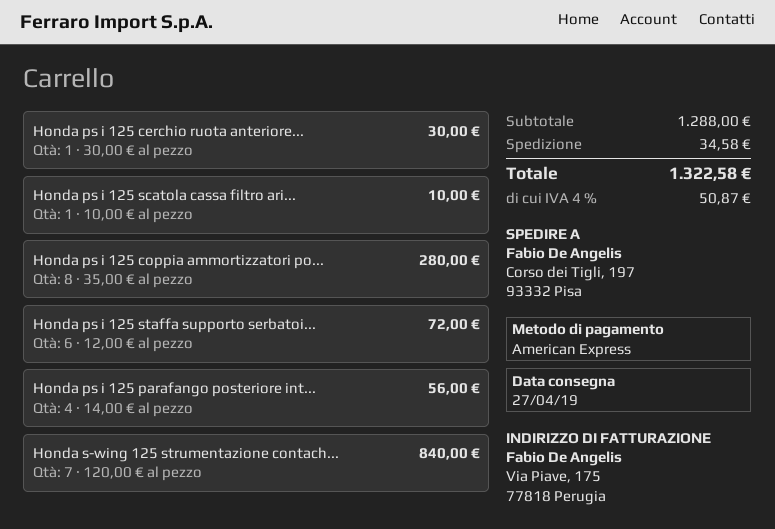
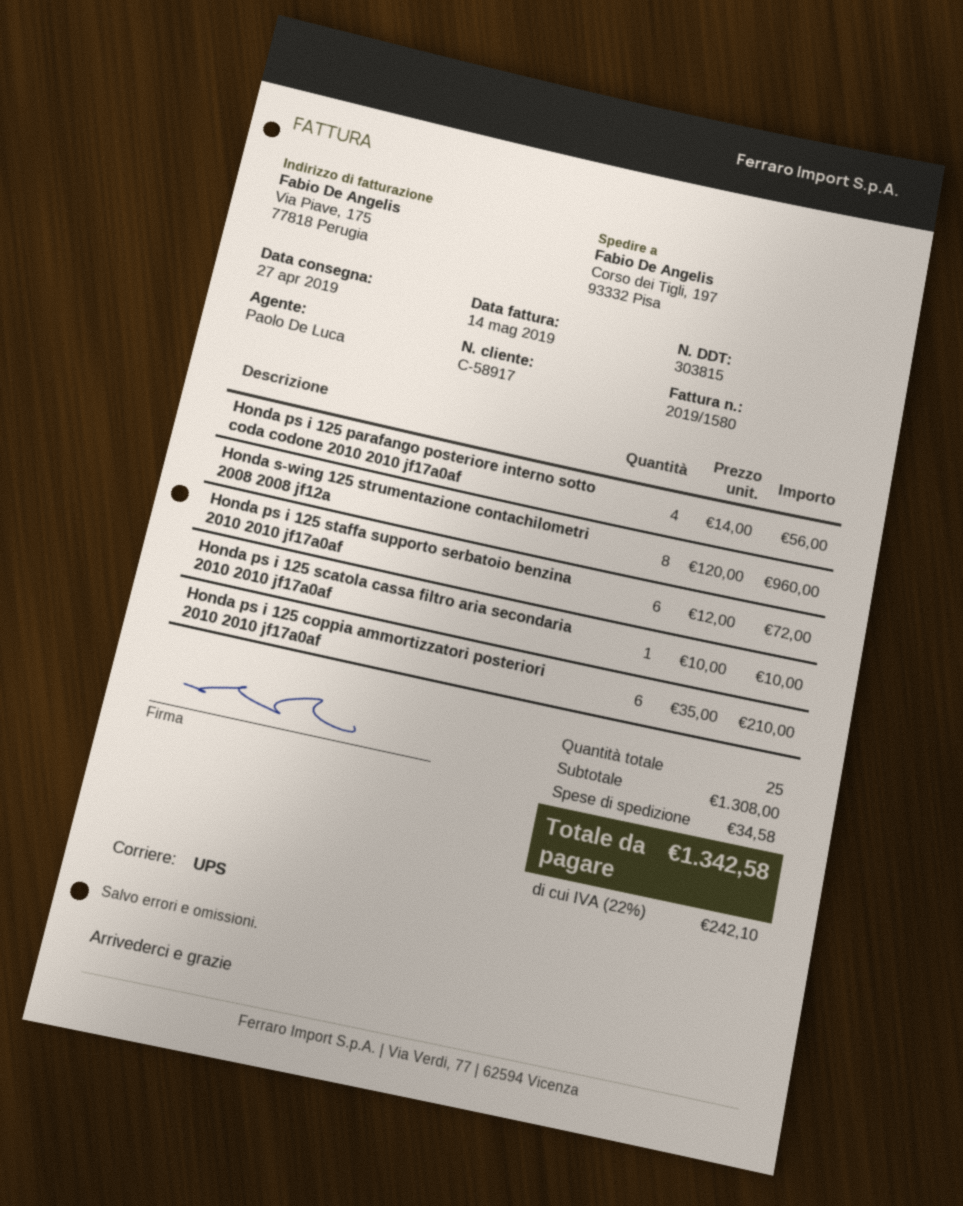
Honda ps i 125 cerchio ruota anteriore...: 1 x 30.00 = 30.00 -> none
Honda ps i 125 coppia ammortizzatori po...: 8 x 35.00 = 280.00 -> 6 x 35.00 = 210.00
Honda s-wing 125 strumentazione contach...: 7 x 120.00 = 840.00 -> 8 x 120.00 = 960.00
subtotal: 1288.00 -> 1308.00
tax: 4% = 50.87 -> 22% = 242.10
total: 1322.58 -> 1342.58

